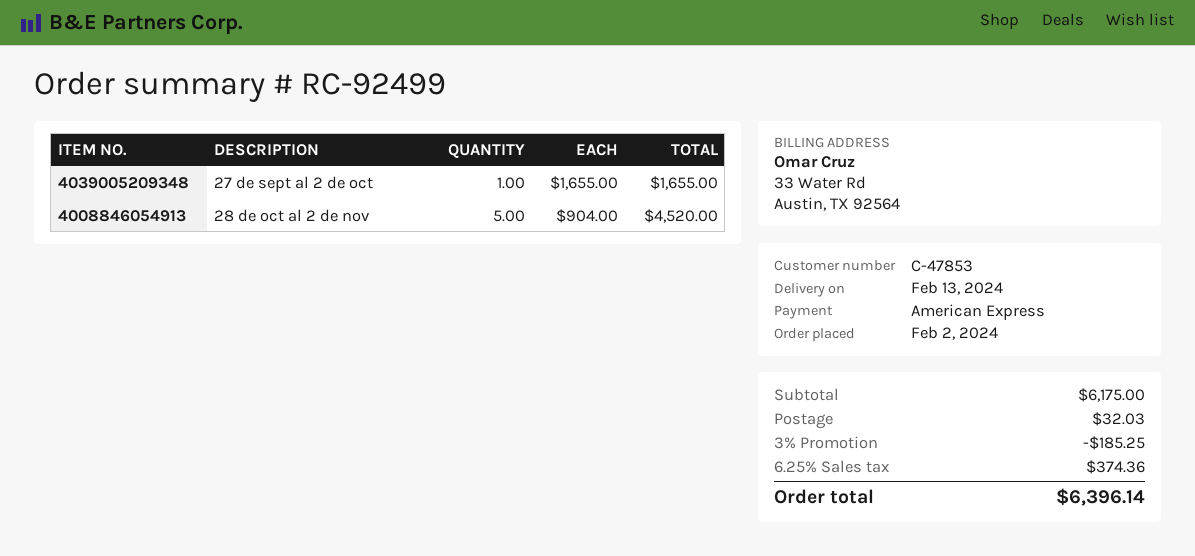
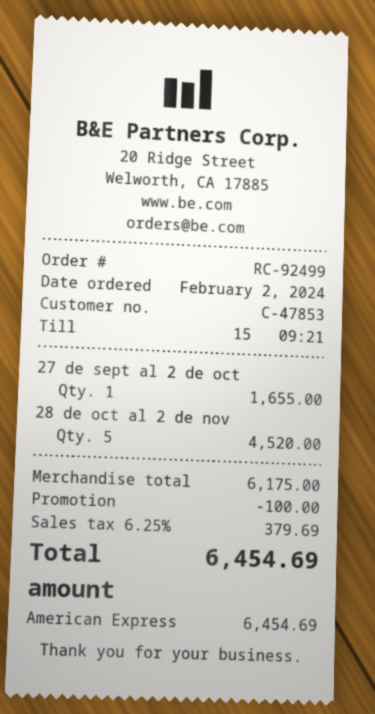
discount: 185.25 -> 100.00
shipping: 32.03 -> none
tax: 6.25% = 374.36 -> 6.25% = 379.69
total: 6396.14 -> 6454.69

